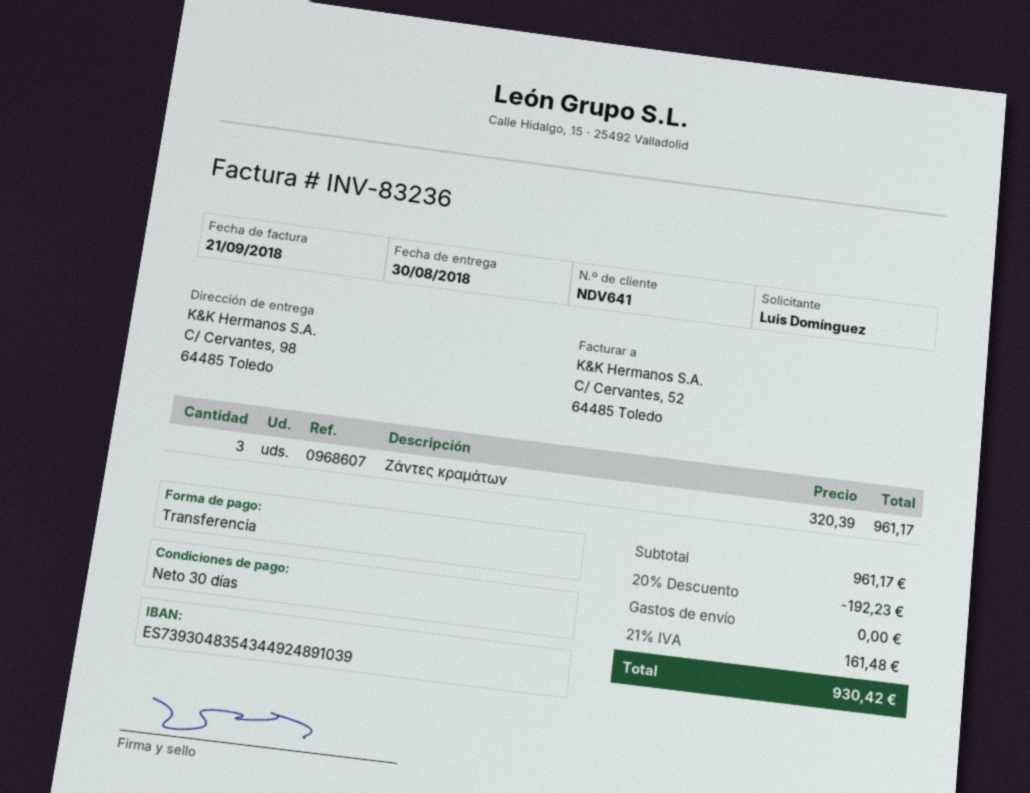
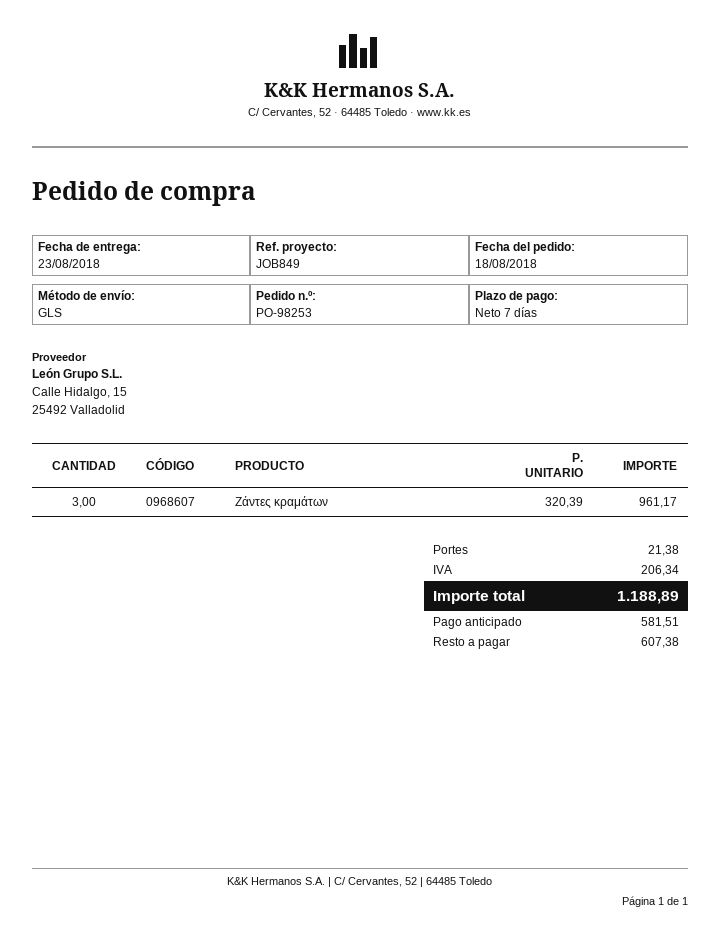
delivery date: 2018-08-30 -> 2018-08-23
payment terms: 30 days -> 7 days
discount: 20% = 192.23 -> none
shipping: 0.00 -> 21.38
tax: 161.48 -> 206.34
total: 930.42 -> 1188.89

